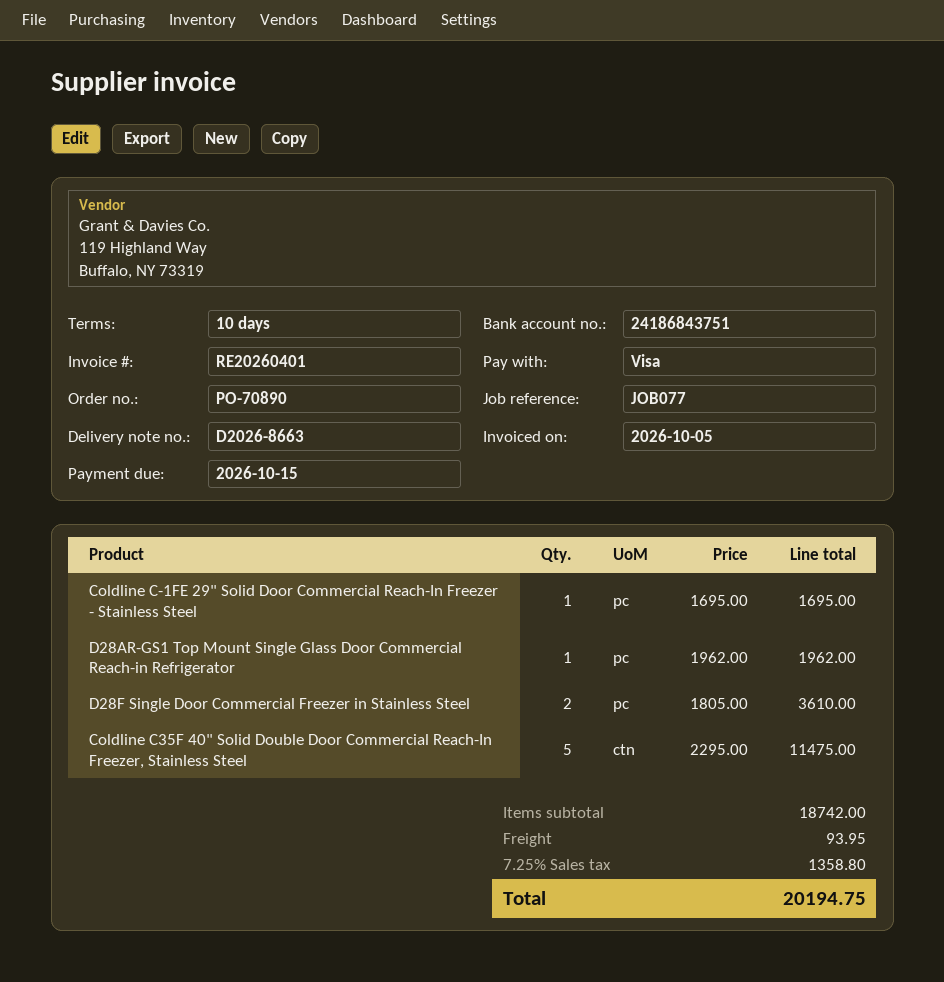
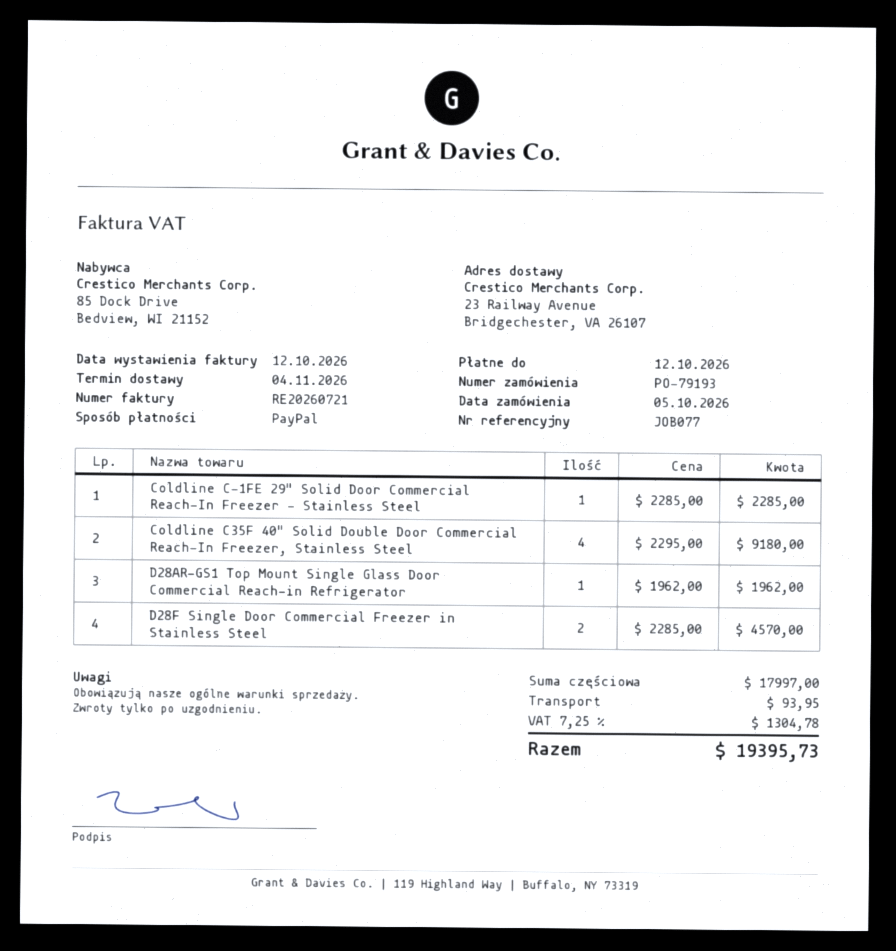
order number: PO-70890 -> PO-79193
invoice number: RE20260401 -> RE20260721
invoice date: 2026-10-05 -> 2026-10-12
due date: 2026-10-15 -> 2026-10-12
payment method: Visa -> PayPal
Coldline C-1FE 29" Solid Door Commercial Reach-In Freezer - Stainless Steel: 1 x 1695.00 = 1695.00 -> 1 x 2285.00 = 2285.00
D28F Single Door Commercial Freezer in Stainless Steel: 2 x 1805.00 = 3610.00 -> 2 x 2285.00 = 4570.00
Coldline C35F 40" Solid Double Door Commercial Reach-In Freezer, Stainless Steel: 5 x 2295.00 = 11475.00 -> 4 x 2295.00 = 9180.00
subtotal: 18742.00 -> 17997.00
tax: 7.25% = 1358.80 -> 7.25% = 1304.78
total: 20194.75 -> 19395.73

